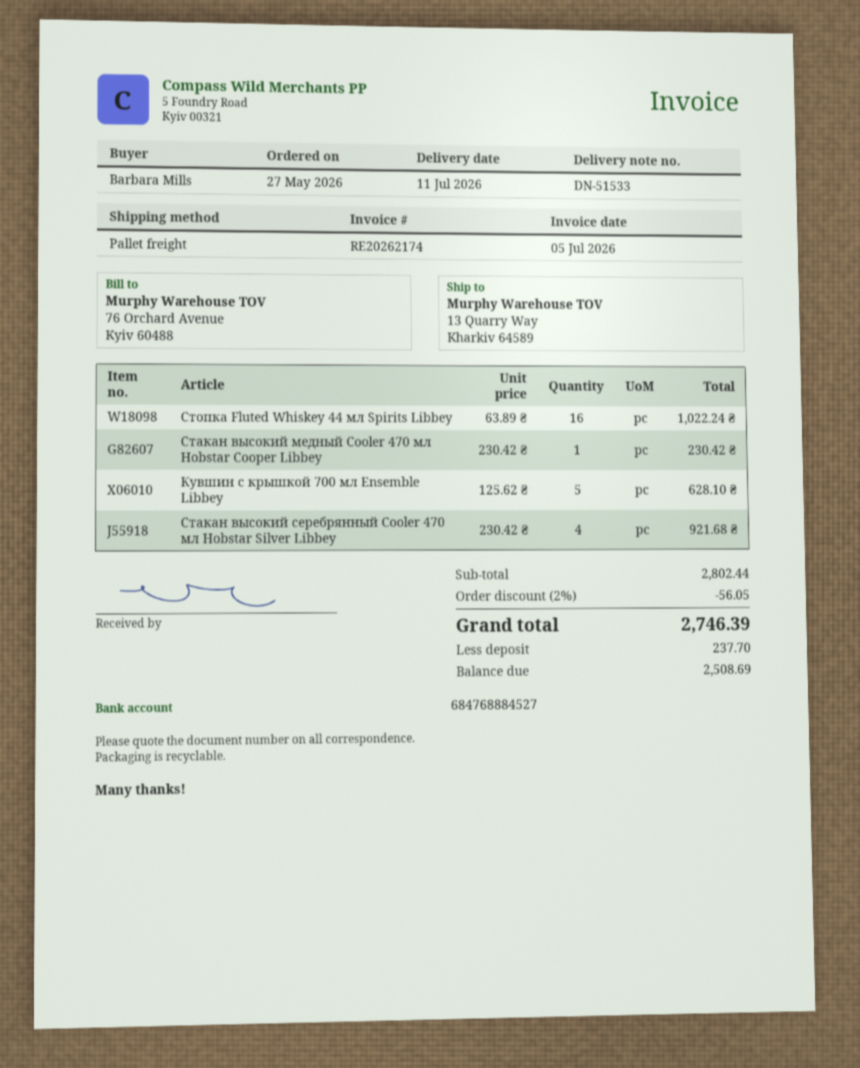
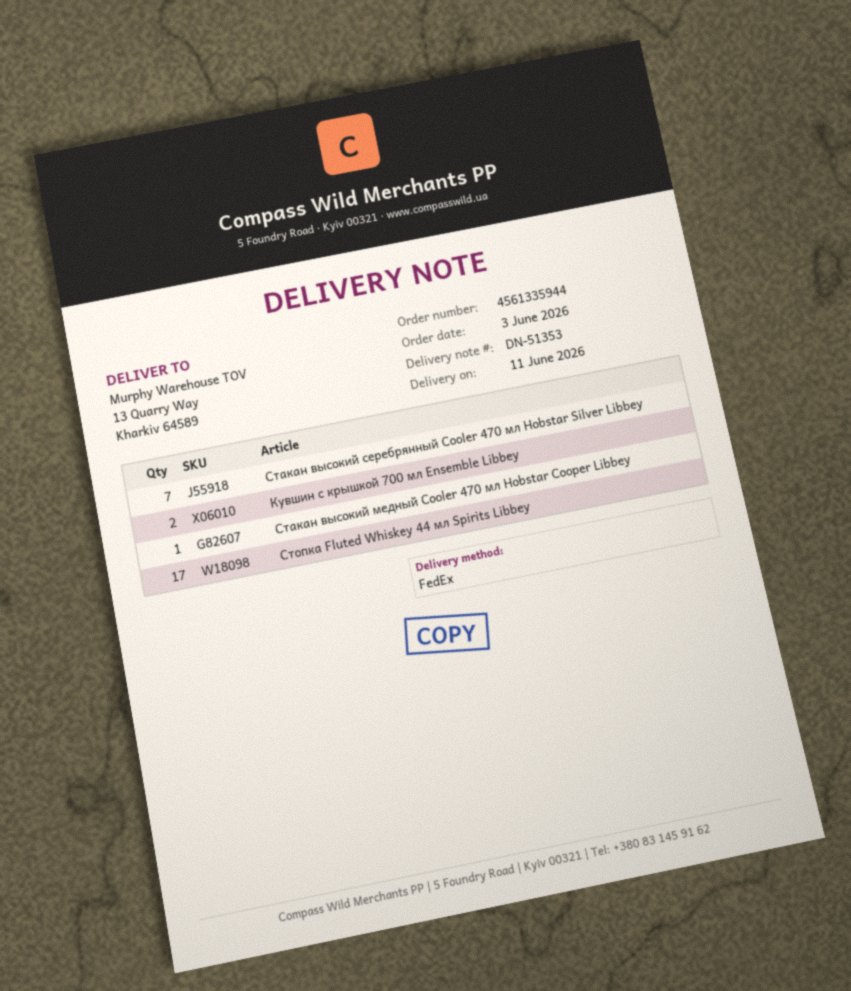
order date: 2026-05-27 -> 2026-06-03
delivery note number: DN-51533 -> DN-51353
delivery date: 2026-07-11 -> 2026-06-11
shipping method: pallet freight -> FedEx
Стопка Fluted Whiskey 44 мл Spirits Libbey: 16 -> 17
Кувшин с крышкой 700 мл Ensemble Libbey: 5 -> 2
Стакан высокий серебрянный Cooler 470 мл Hobstar Silver Libbey: 4 -> 7

